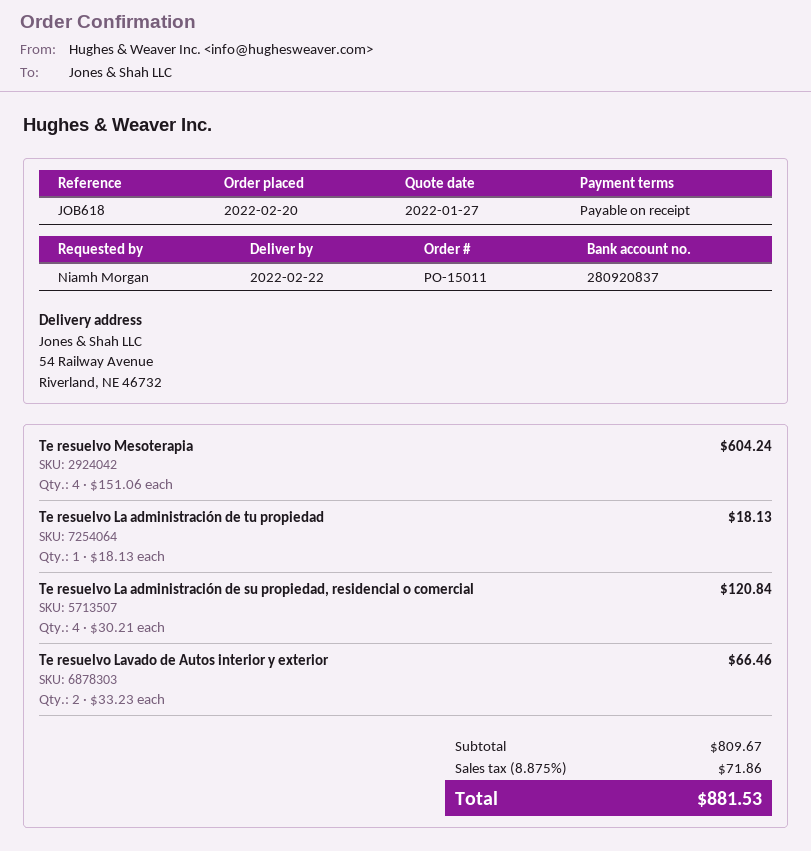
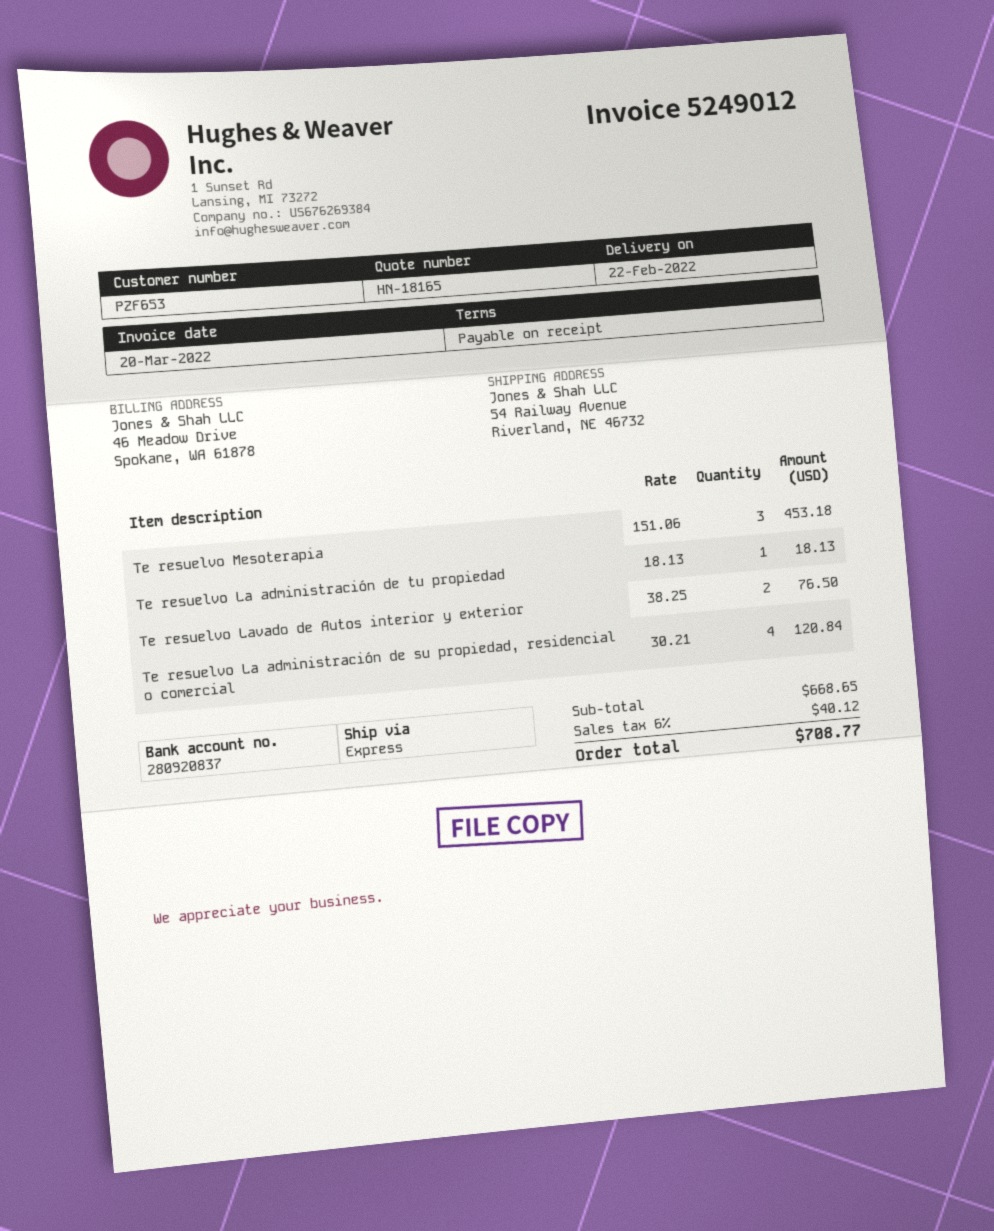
Te resuelvo Mesoterapia: 4 x 151.06 = 604.24 -> 3 x 151.06 = 453.18
Te resuelvo Lavado de Autos interior y exterior: 2 x 33.23 = 66.46 -> 2 x 38.25 = 76.50
subtotal: 809.67 -> 668.65
tax: 8.875% = 71.86 -> 6% = 40.12
total: 881.53 -> 708.77

